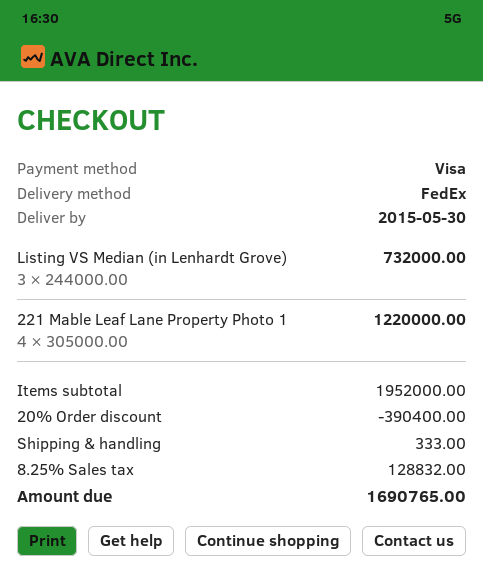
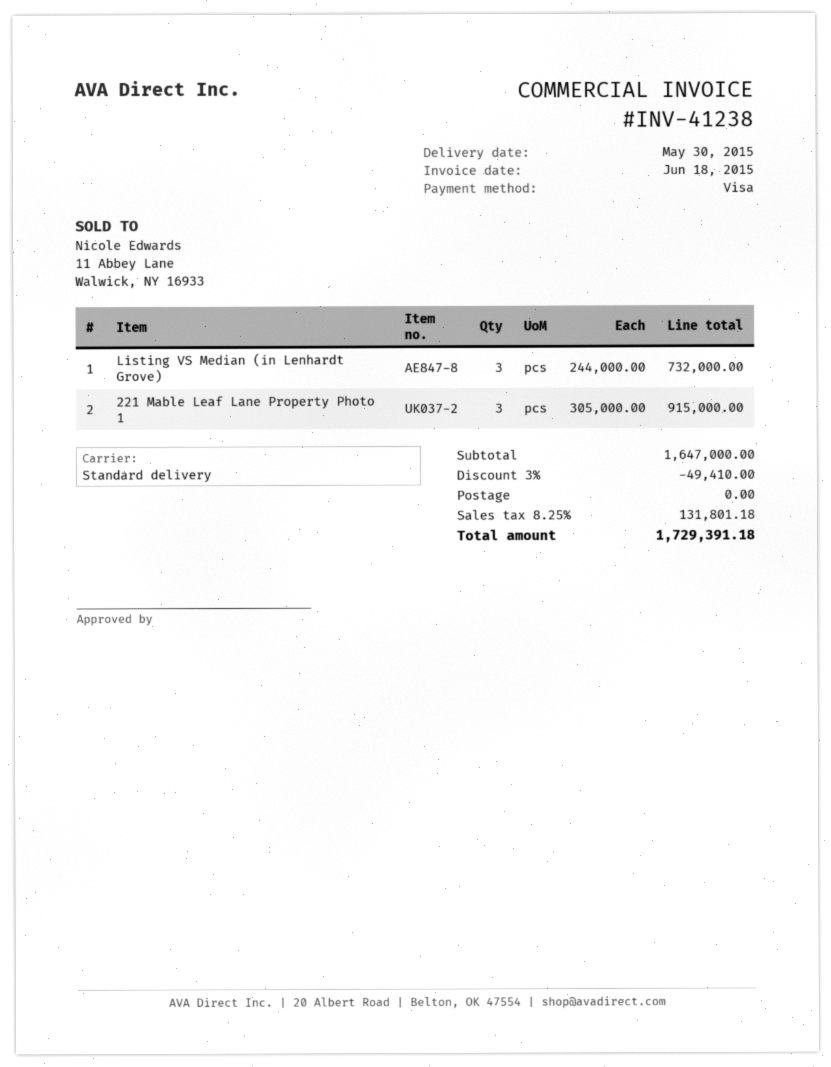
shipping method: FedEx -> standard
221 Mable Leaf Lane Property Photo 1: 4 x 305000.00 = 1220000.00 -> 3 x 305000.00 = 915000.00
subtotal: 1952000.00 -> 1647000.00
discount: 20% = 390400.00 -> 3% = 49410.00
shipping: 333.00 -> 0.00
tax: 8.25% = 128832.00 -> 8.25% = 131801.18
total: 1690765.00 -> 1729391.18

